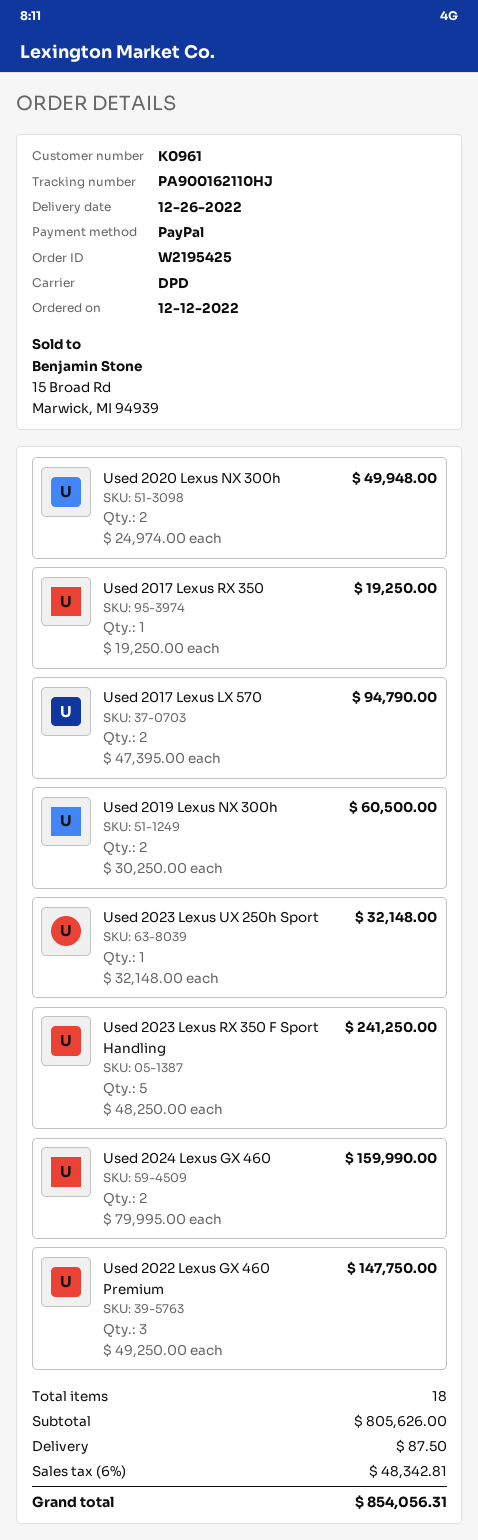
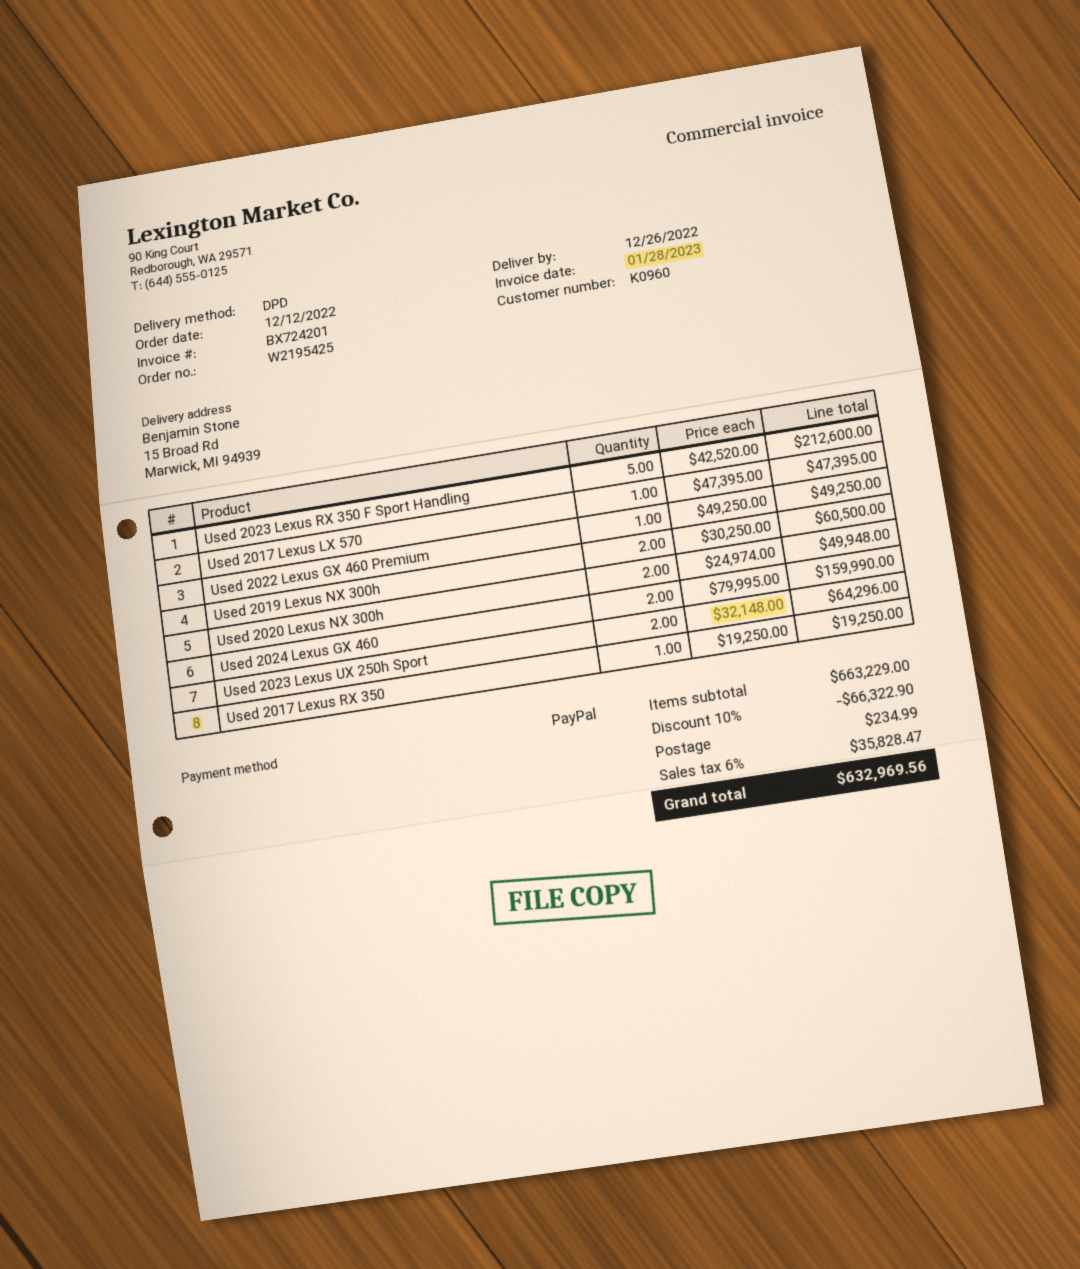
customer number: K0961 -> K0960
Used 2017 Lexus LX 570: 2 x 47395.00 = 94790.00 -> 1 x 47395.00 = 47395.00
Used 2023 Lexus UX 250h Sport: 1 x 32148.00 = 32148.00 -> 2 x 32148.00 = 64296.00
Used 2023 Lexus RX 350 F Sport Handling: 5 x 48250.00 = 241250.00 -> 5 x 42520.00 = 212600.00
Used 2022 Lexus GX 460 Premium: 3 x 49250.00 = 147750.00 -> 1 x 49250.00 = 49250.00
subtotal: 805626.00 -> 663229.00
discount: none -> 10% = 66322.90
shipping: 87.50 -> 234.99
tax: 6% = 48342.81 -> 6% = 35828.47
total: 854056.31 -> 632969.56

